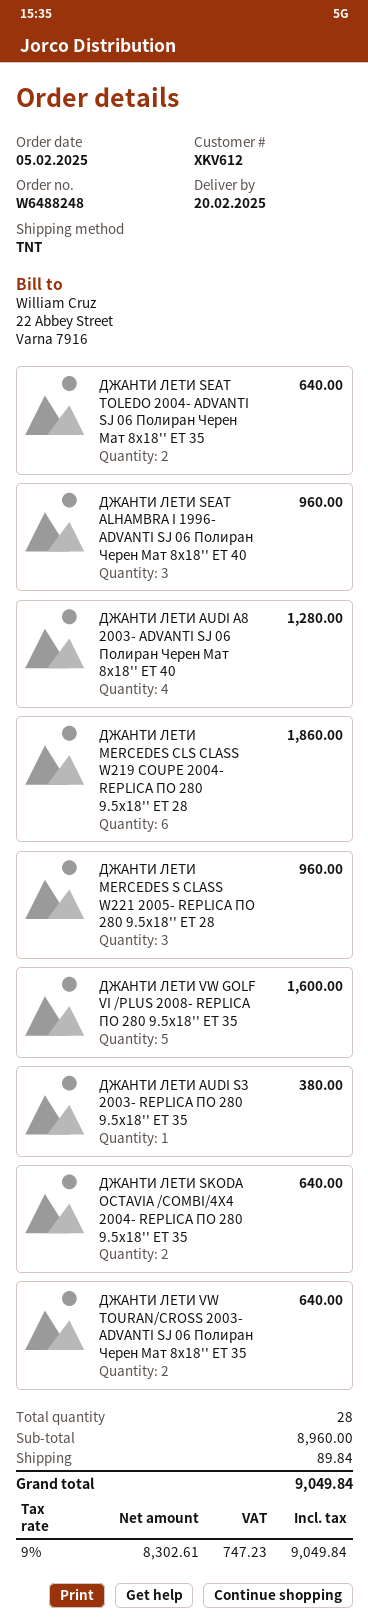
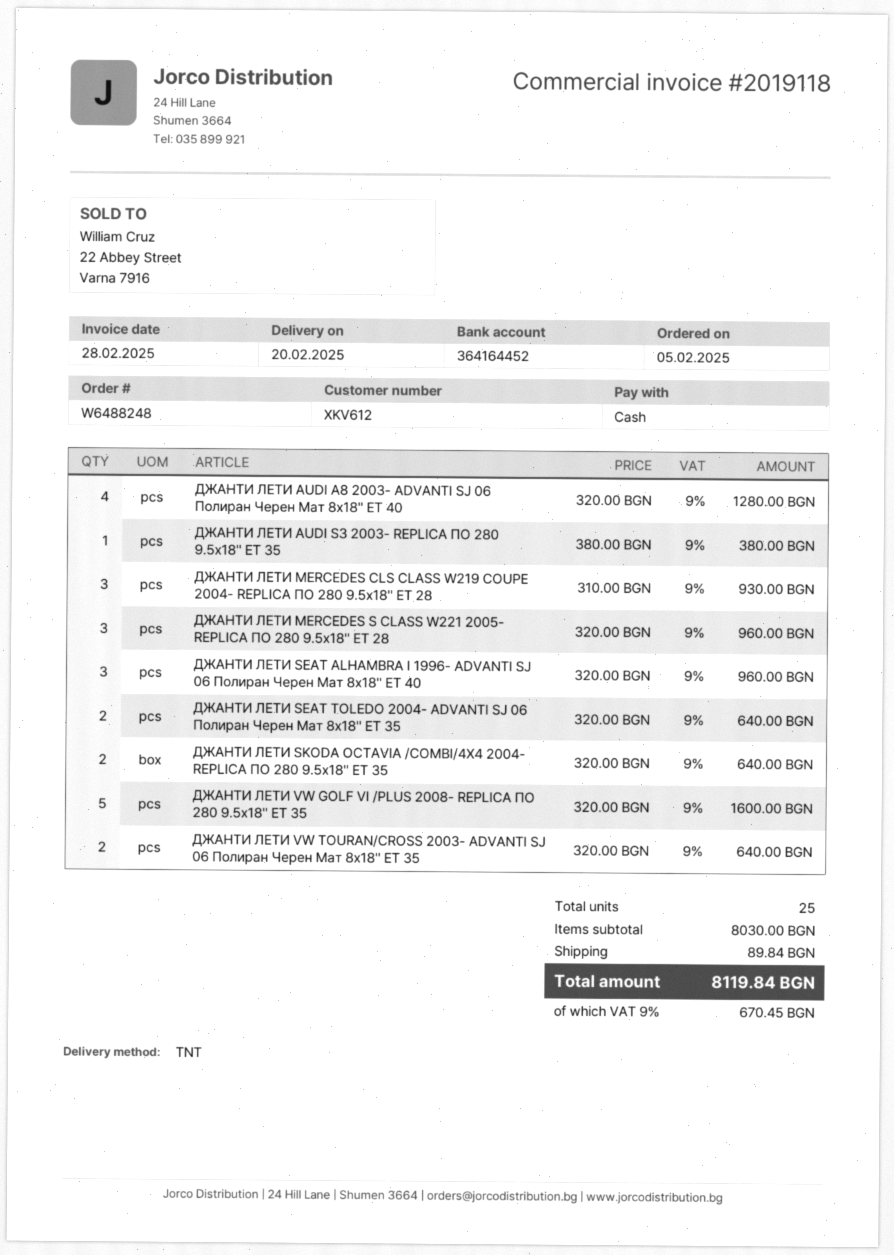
ДЖАНТИ ЛЕТИ MERCEDES CLS CLASS W219 COUPE 2004- REPLICA ПО 280 9.5x18'' ET 28: 6 for 1860.00 -> 3 for 930.00
total quantity: 28 -> 25
subtotal: 8960.00 -> 8030.00
tax: 9% = 747.23 -> 9% = 670.45
total: 9049.84 -> 8119.84

